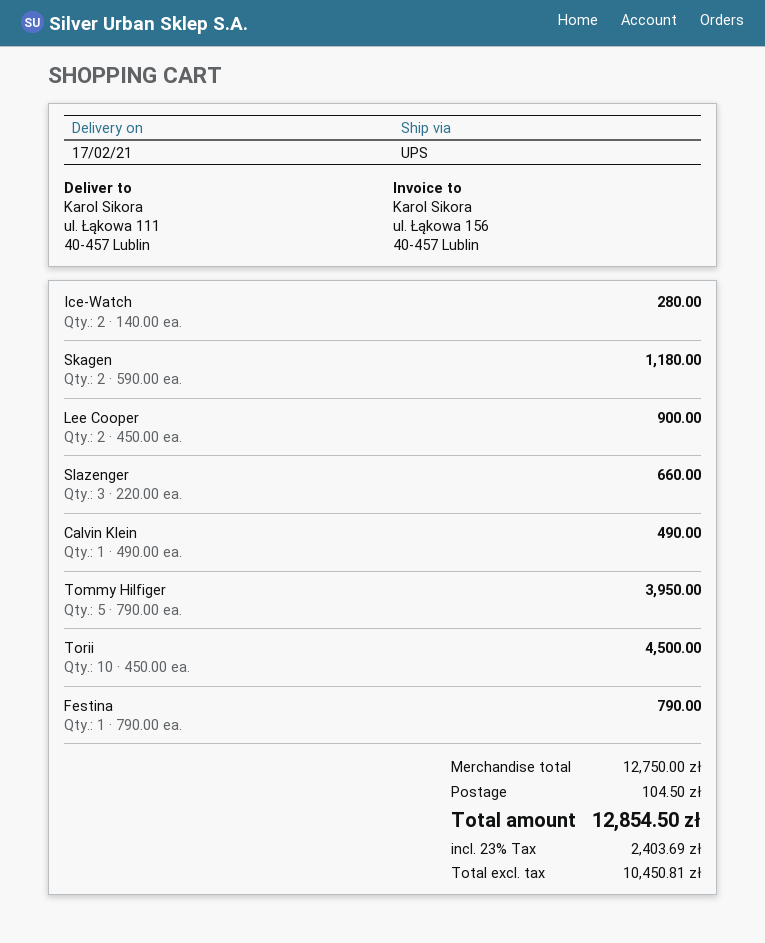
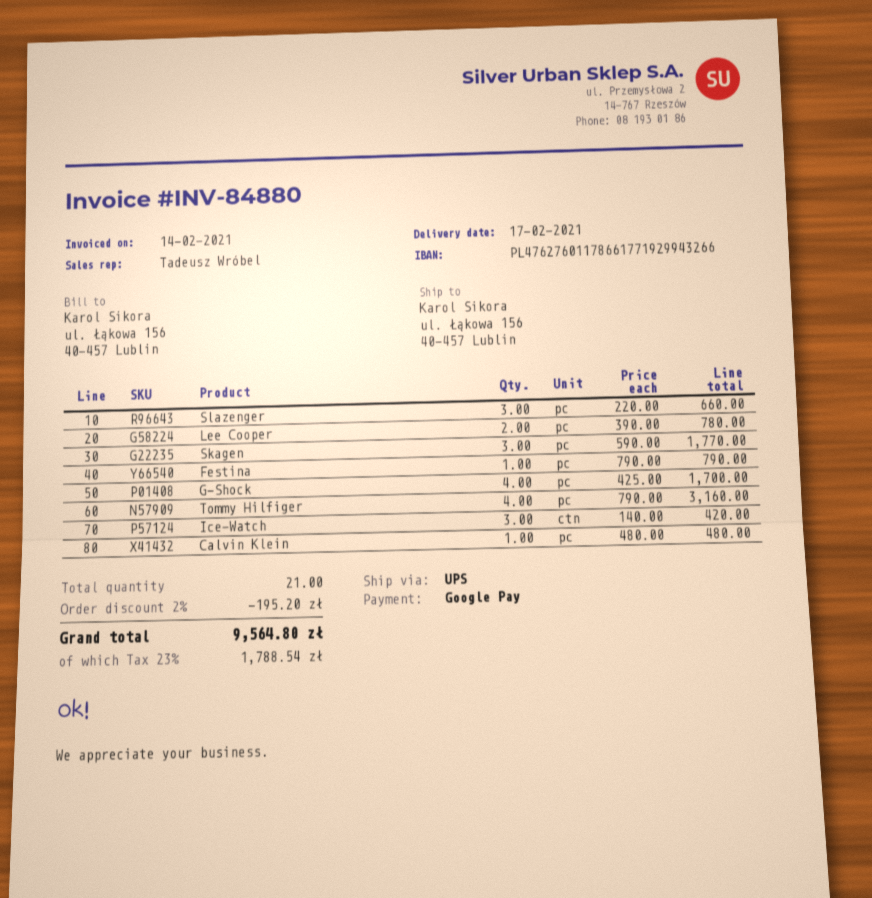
ship to: ul. Łąkowa 111, 40-457 Lublin -> ul. Łąkowa 156, 40-457 Lublin
Ice-Watch: 2 x 140.00 = 280.00 -> 3 x 140.00 = 420.00
Skagen: 2 x 590.00 = 1180.00 -> 3 x 590.00 = 1770.00
Lee Cooper: 2 x 450.00 = 900.00 -> 2 x 390.00 = 780.00
Calvin Klein: 1 x 490.00 = 490.00 -> 1 x 480.00 = 480.00
Tommy Hilfiger: 5 x 790.00 = 3950.00 -> 4 x 790.00 = 3160.00
Torii: 10 x 450.00 = 4500.00 -> none
G-Shock: none -> 4 x 425.00 = 1700.00
discount: none -> 2% = 195.20
shipping: 104.50 -> none
tax: 23% = 2403.69 -> 23% = 1788.54
total: 12854.50 -> 9564.80

